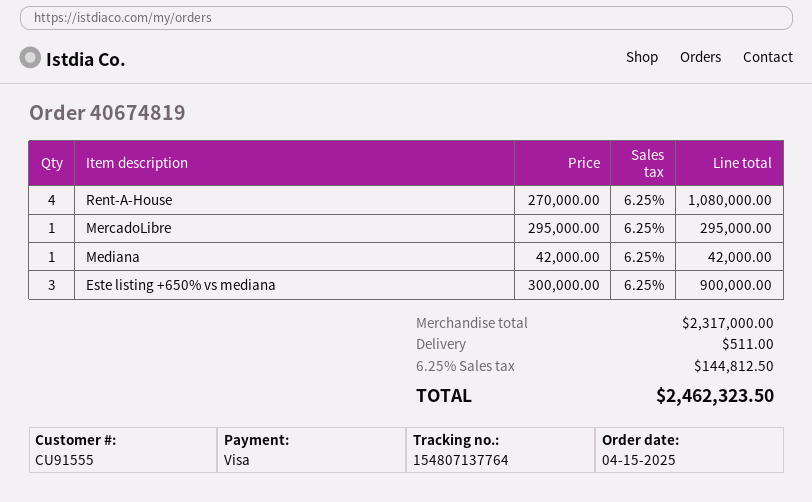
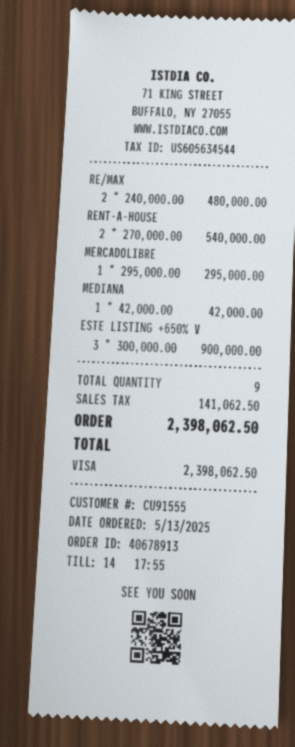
order number: 40674819 -> 40678913
order date: 2025-04-15 -> 2025-05-13
Rent-A-House: 4 x 270000.00 = 1080000.00 -> 2 x 270000.00 = 540000.00
RE/MAX: none -> 2 x 240000.00 = 480000.00
shipping: 511.00 -> none
tax: 144812.50 -> 141062.50
total: 2462323.50 -> 2398062.50

